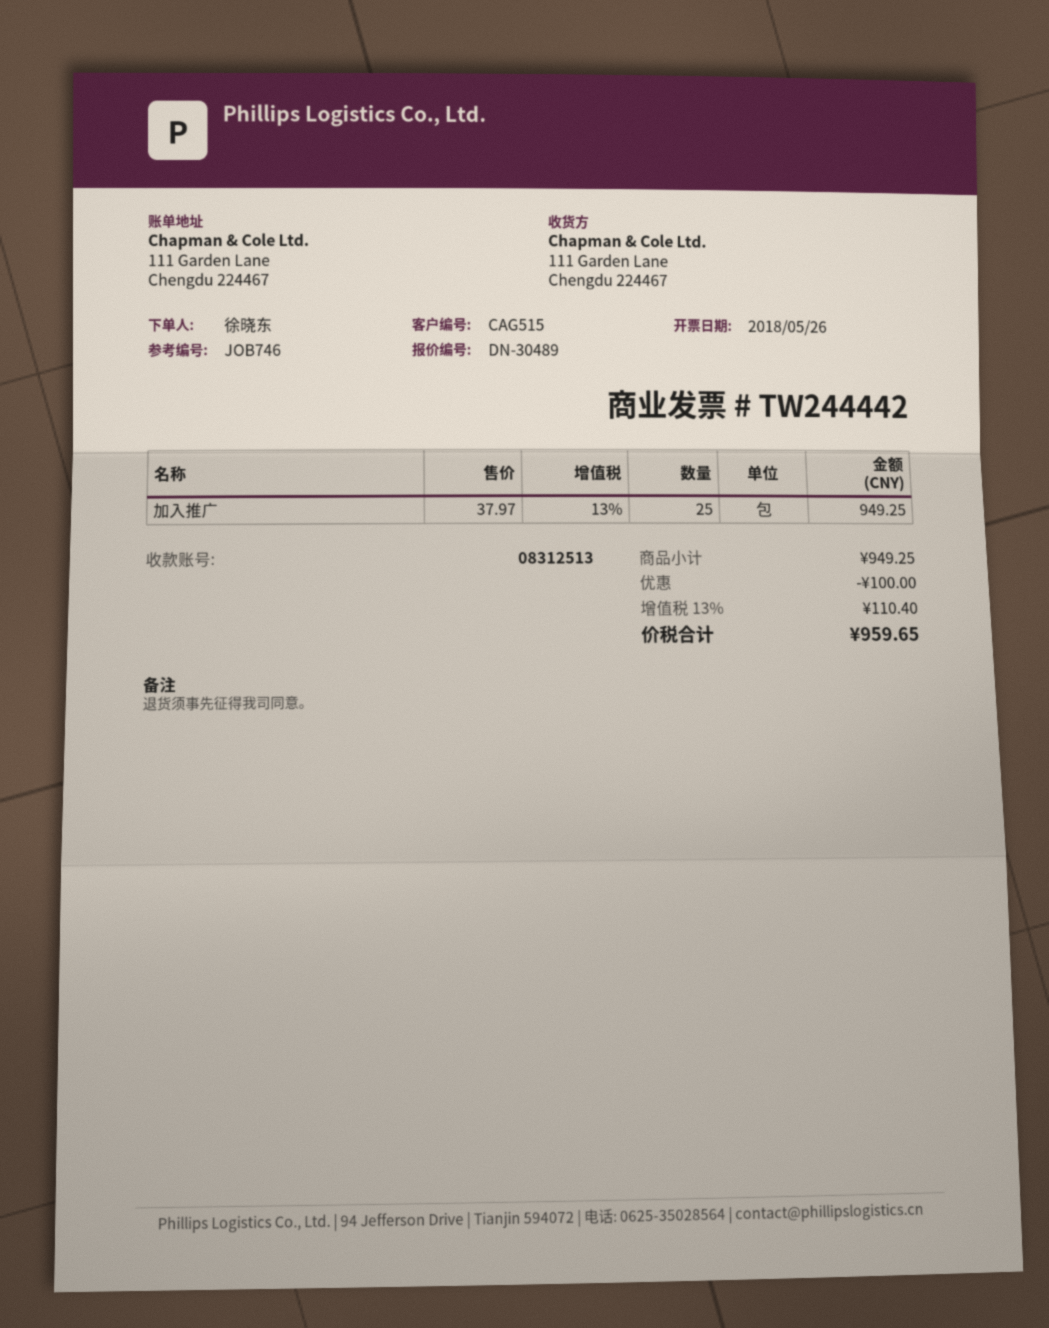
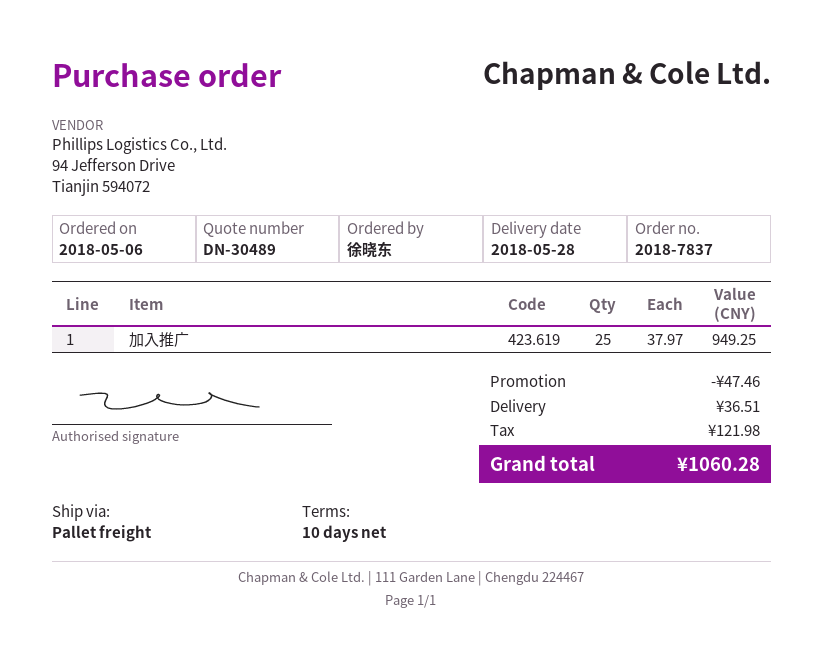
discount: 100.00 -> 47.46
shipping: none -> 36.51
tax: 110.40 -> 121.98
total: 959.65 -> 1060.28

